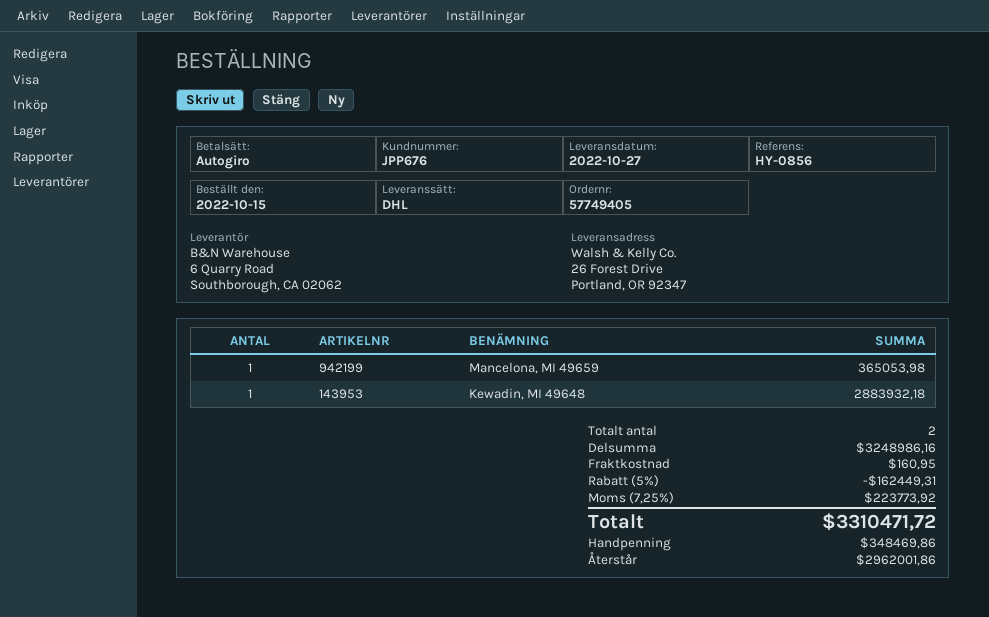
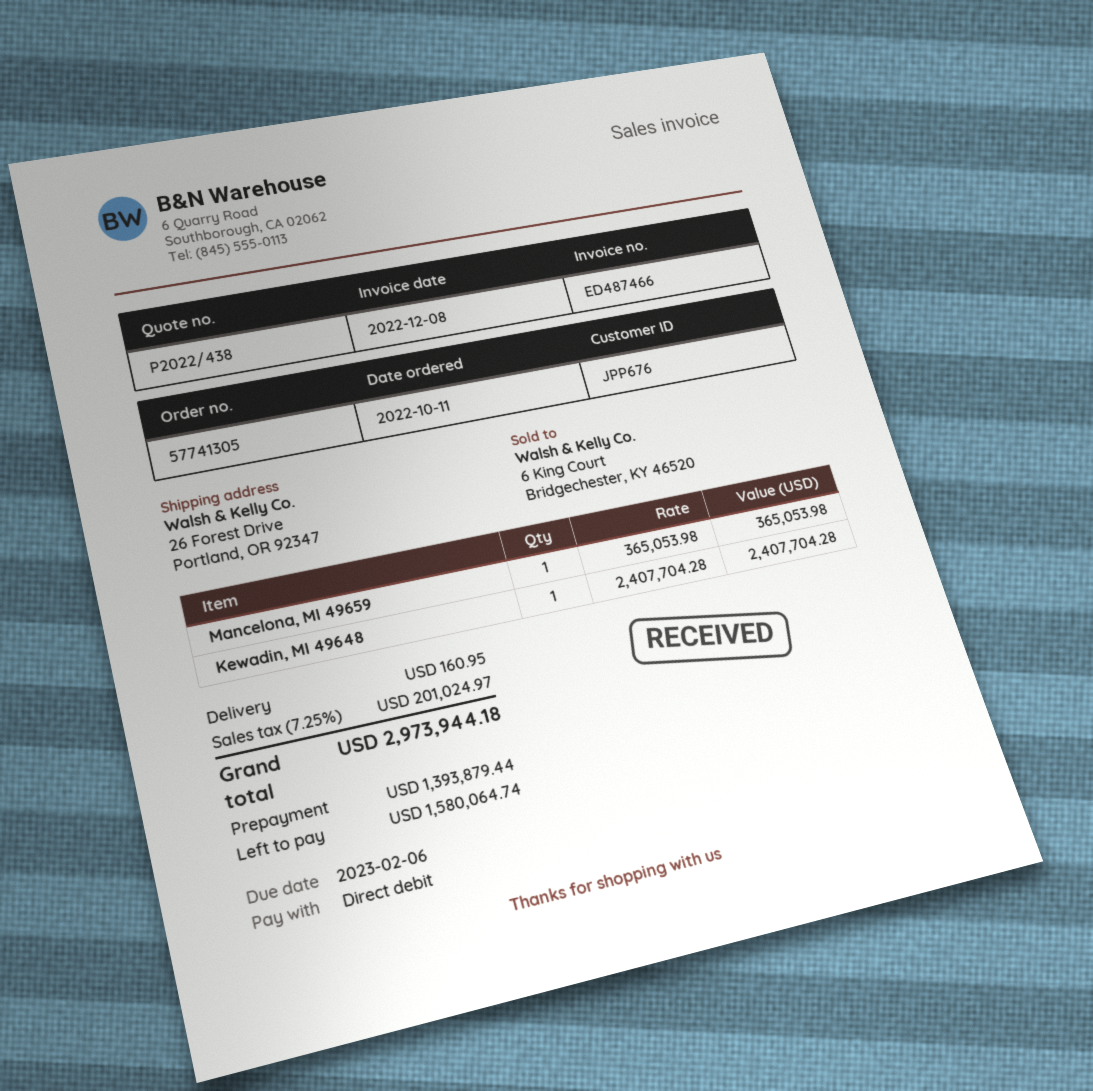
order number: 57749405 -> 57741305
order date: 2022-10-15 -> 2022-10-11
Kewadin, MI 49648: 1 for 2883932.18 -> 1 for 2407704.28
discount: 5% = 162449.31 -> none
tax: 7.25% = 223773.92 -> 7.25% = 201024.97
total: 3310471.72 -> 2973944.18
deposit: 348469.86 -> 1393879.44
balance: 2962001.86 -> 1580064.74

